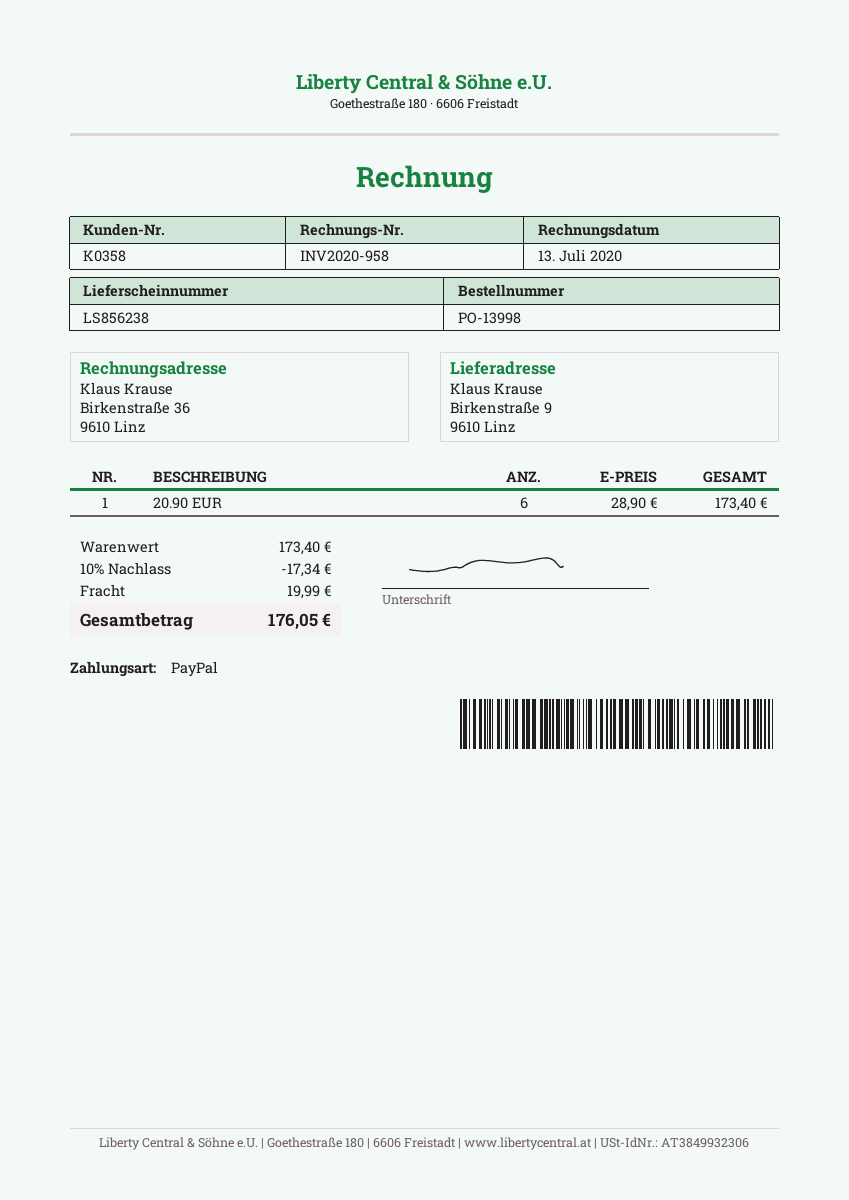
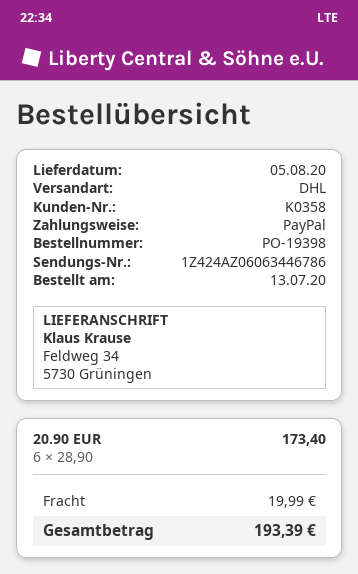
order number: PO-13998 -> PO-19398
ship to: Birkenstraße 9, 9610 Linz -> Feldweg 34, 5730 Grüningen
discount: 10% = 17.34 -> none
total: 176.05 -> 193.39

